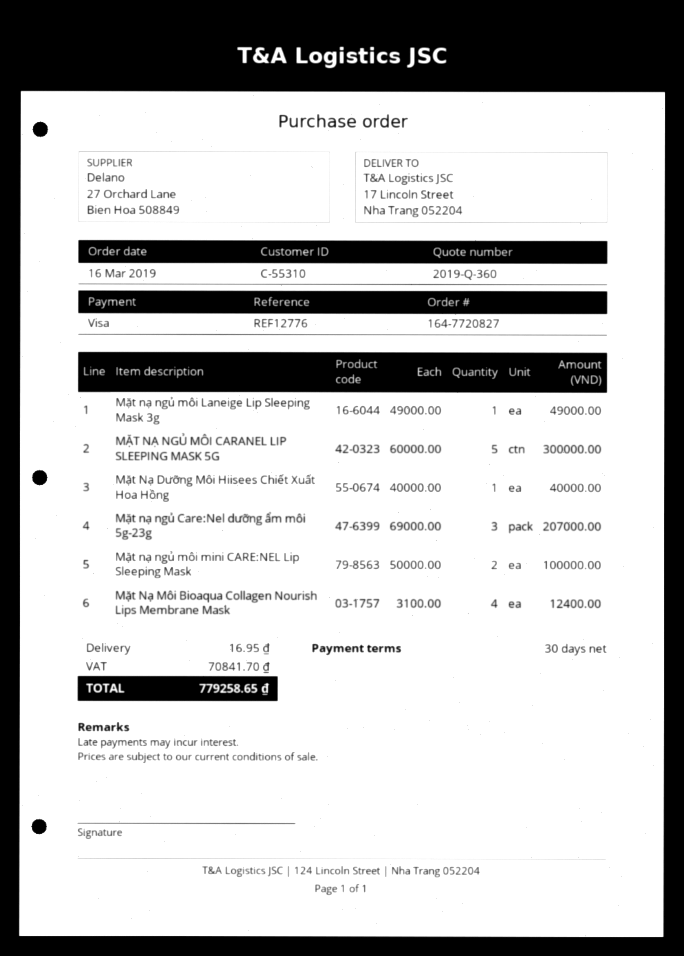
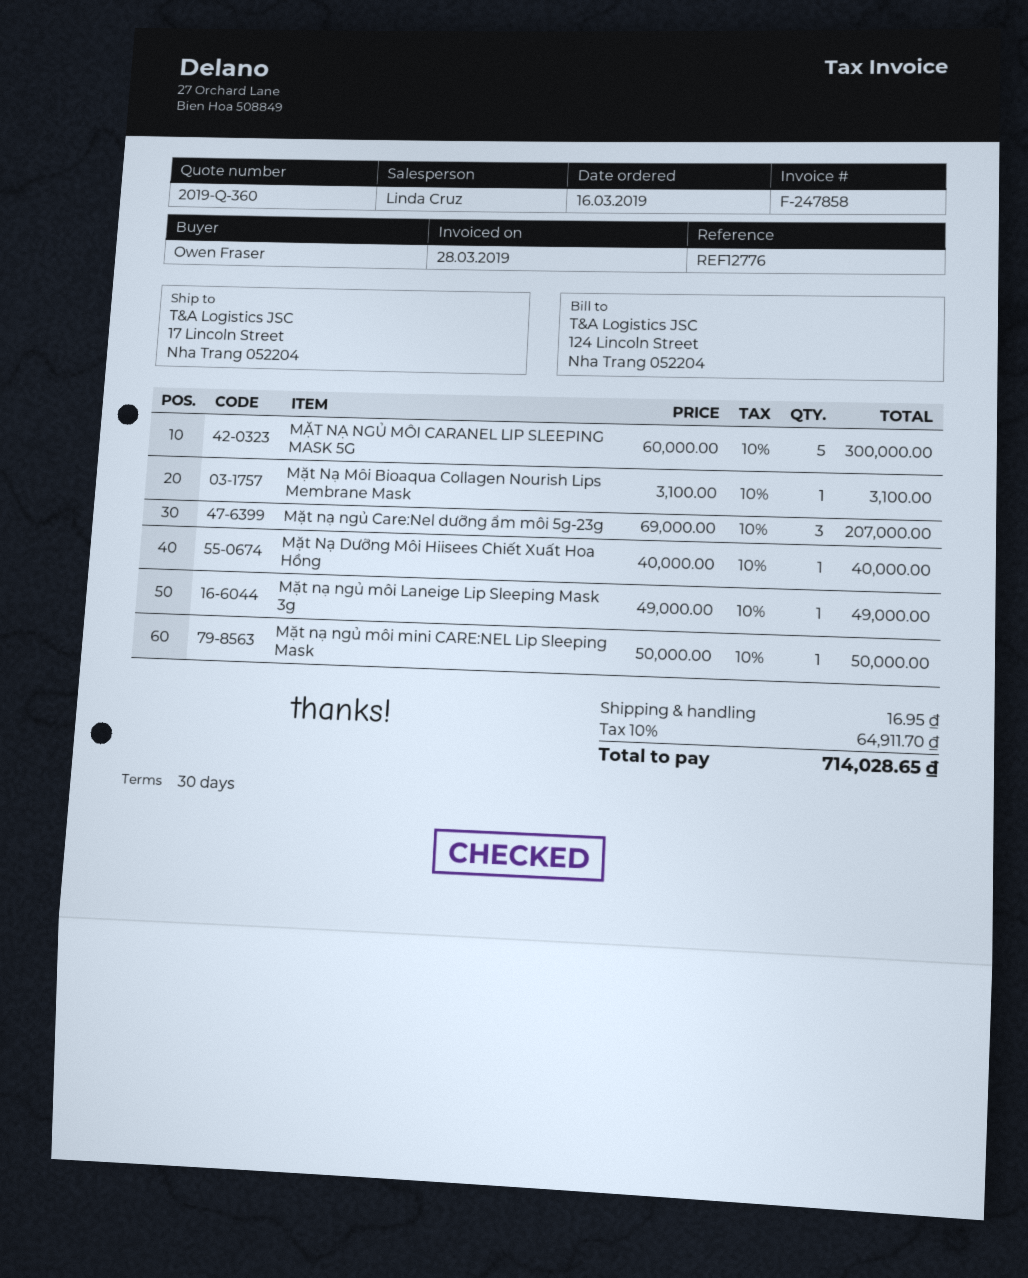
Mặt nạ ngủ môi mini CARE:NEL Lip Sleeping Mask: 2 x 50000.00 = 100000.00 -> 1 x 50000.00 = 50000.00
Mặt Nạ Môi Bioaqua Collagen Nourish Lips Membrane Mask: 4 x 3100.00 = 12400.00 -> 1 x 3100.00 = 3100.00
tax: 70841.70 -> 64911.70
total: 779258.65 -> 714028.65

